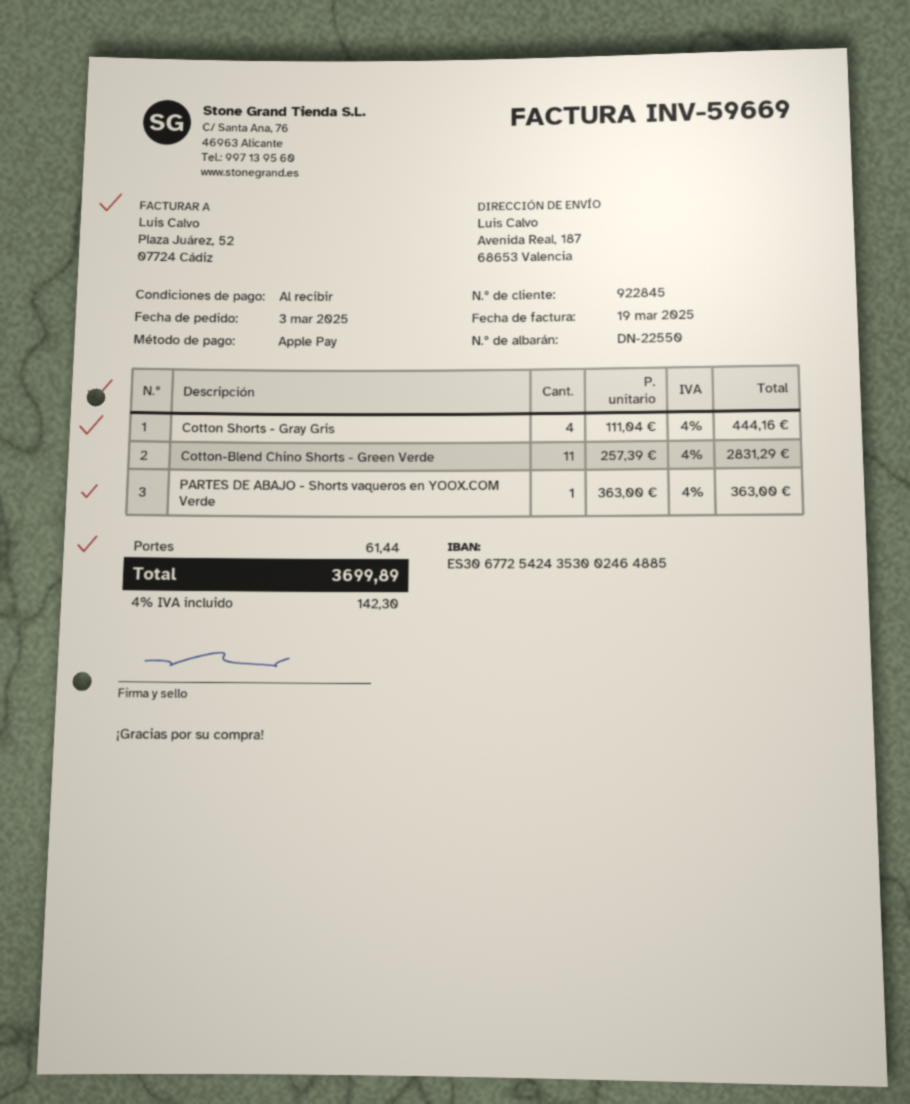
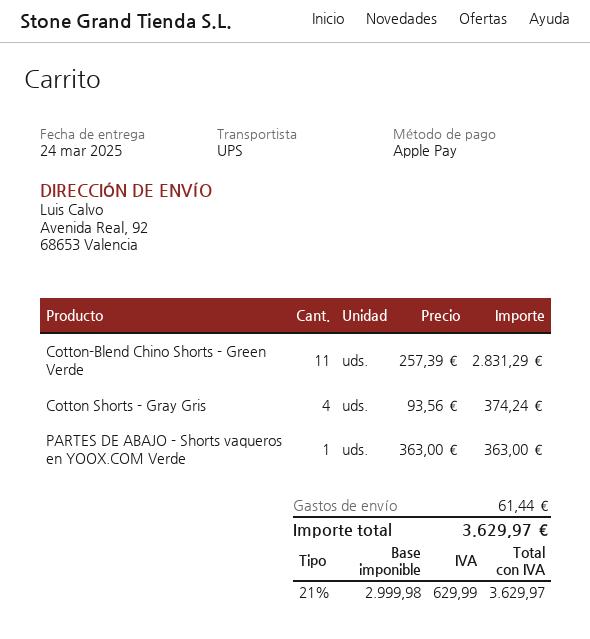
ship to: Avenida Real, 187, 68653 Valencia -> Avenida Real, 92, 68653 Valencia
Cotton Shorts - Gray Gris: 4 x 111.04 = 444.16 -> 4 x 93.56 = 374.24
tax: 4% = 142.30 -> 21% = 629.99
total: 3699.89 -> 3629.97

